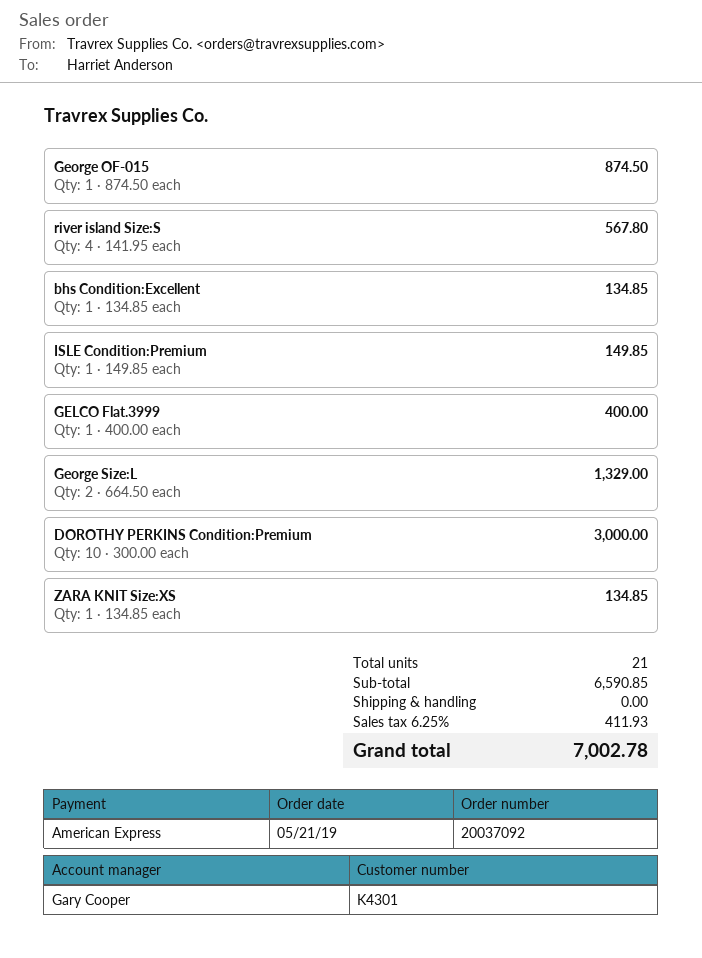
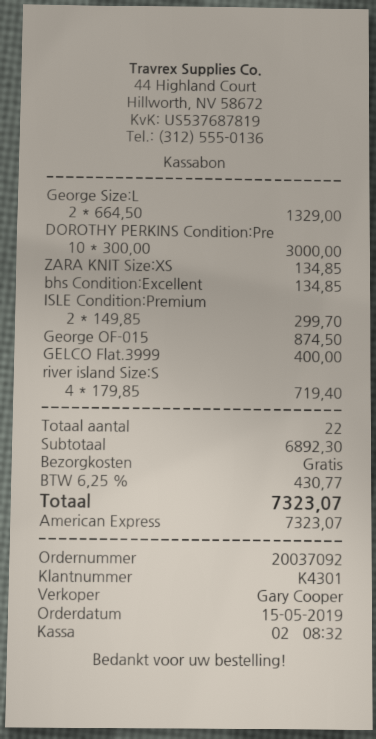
order date: 2019-05-21 -> 2019-05-15
river island Size:S: 4 x 141.95 = 567.80 -> 4 x 179.85 = 719.40
ISLE Condition:Premium: 1 x 149.85 = 149.85 -> 2 x 149.85 = 299.70
total quantity: 21 -> 22
subtotal: 6590.85 -> 6892.30
tax: 6.25% = 411.93 -> 6.25% = 430.77
total: 7002.78 -> 7323.07

